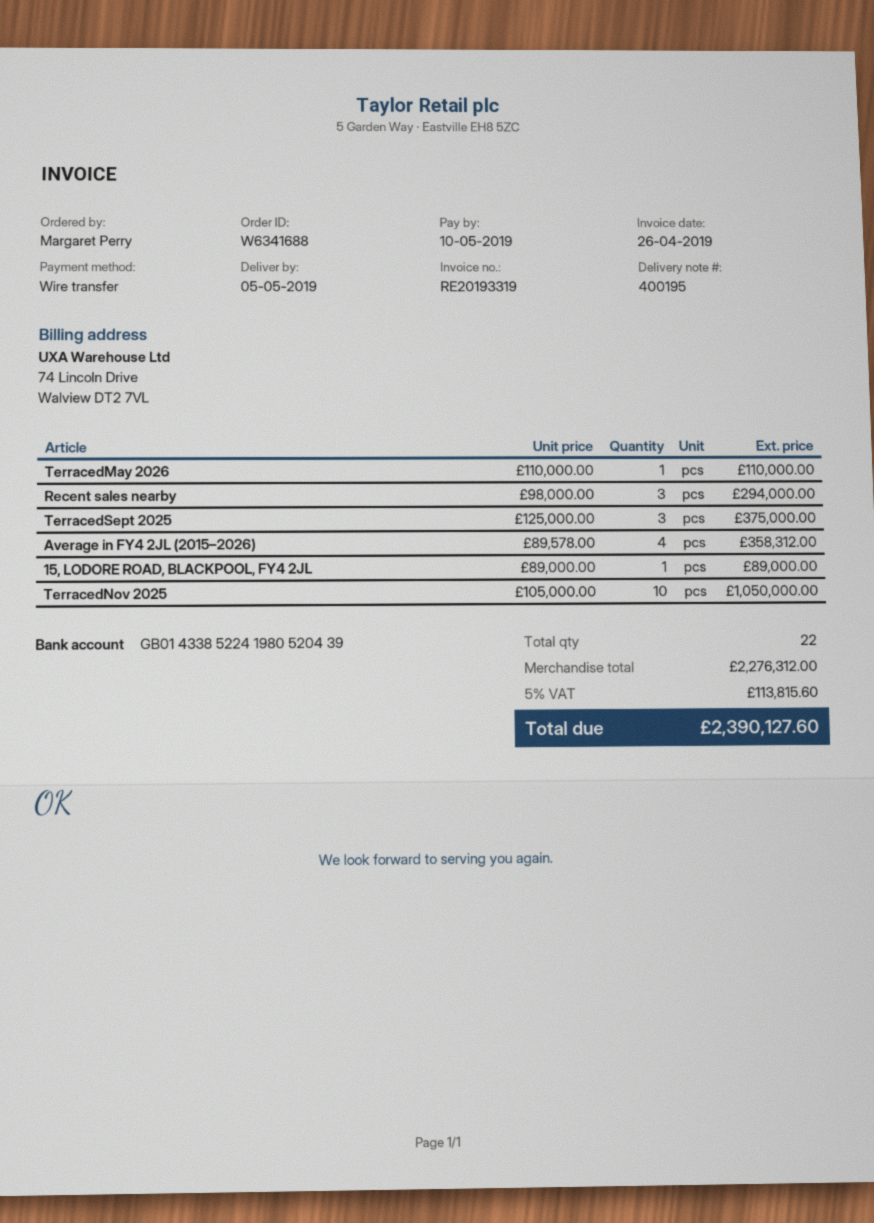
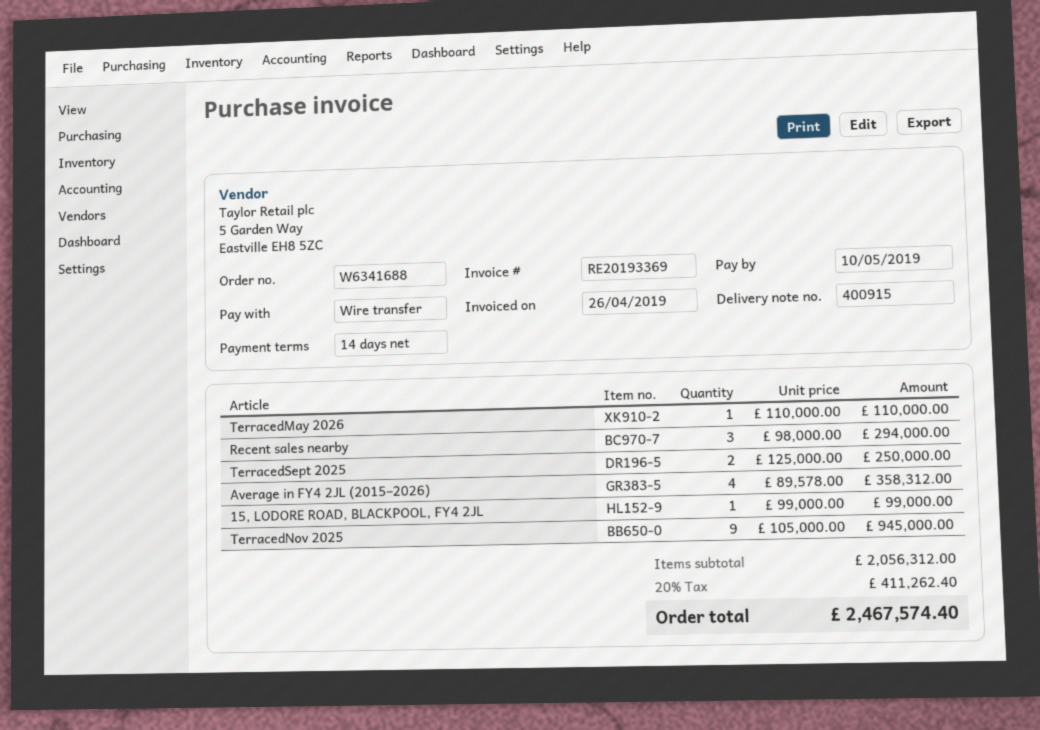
delivery note number: 400195 -> 400915
invoice number: RE20193319 -> RE20193369
TerracedSept 2025: 3 x 125000.00 = 375000.00 -> 2 x 125000.00 = 250000.00
15, LODORE ROAD, BLACKPOOL, FY4 2JL: 1 x 89000.00 = 89000.00 -> 1 x 99000.00 = 99000.00
TerracedNov 2025: 10 x 105000.00 = 1050000.00 -> 9 x 105000.00 = 945000.00
subtotal: 2276312.00 -> 2056312.00
tax: 5% = 113815.60 -> 20% = 411262.40
total: 2390127.60 -> 2467574.40

